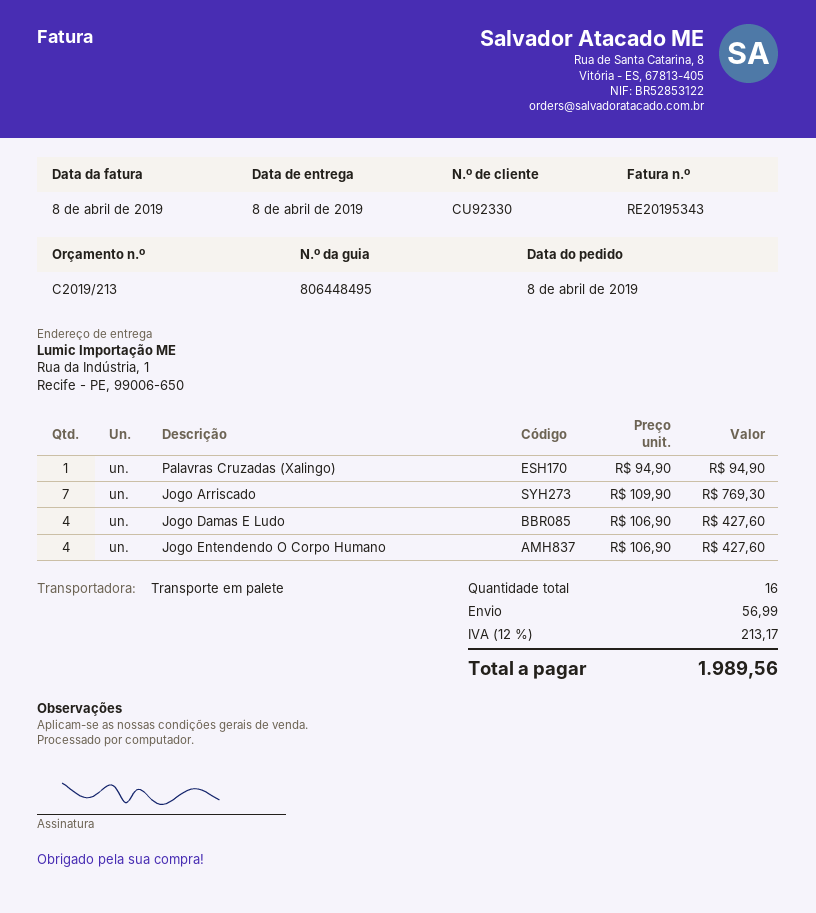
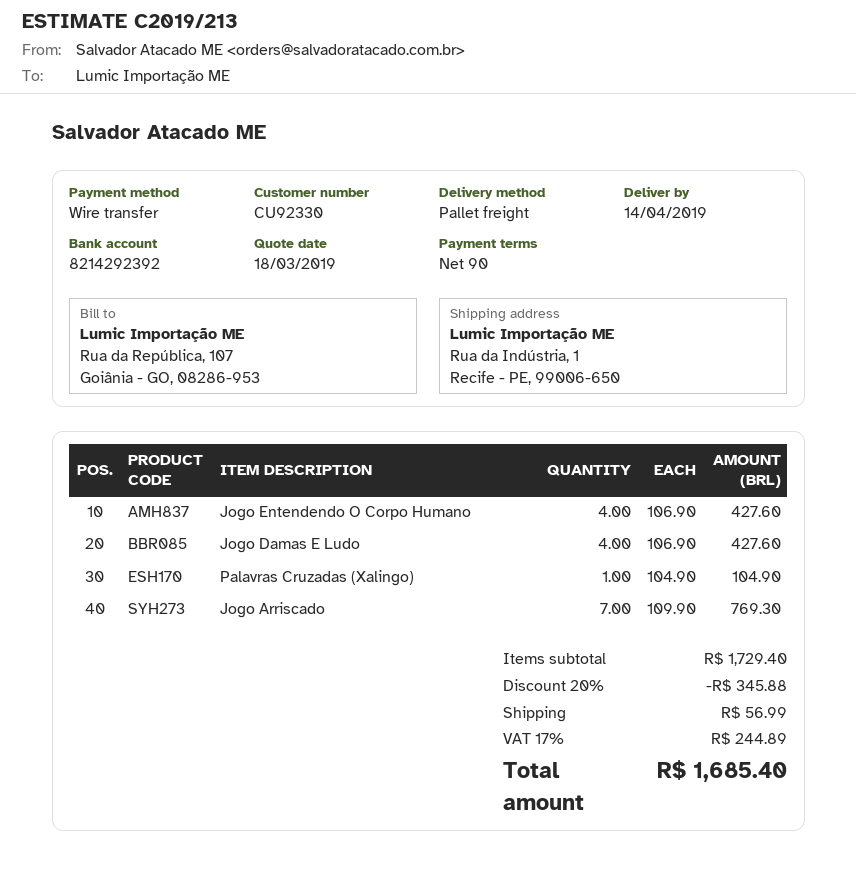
delivery date: 2019-04-08 -> 2019-04-14
Palavras Cruzadas (Xalingo): 1 x 94.90 = 94.90 -> 1 x 104.90 = 104.90
discount: none -> 20% = 345.88
tax: 12% = 213.17 -> 17% = 244.89
total: 1989.56 -> 1685.40

